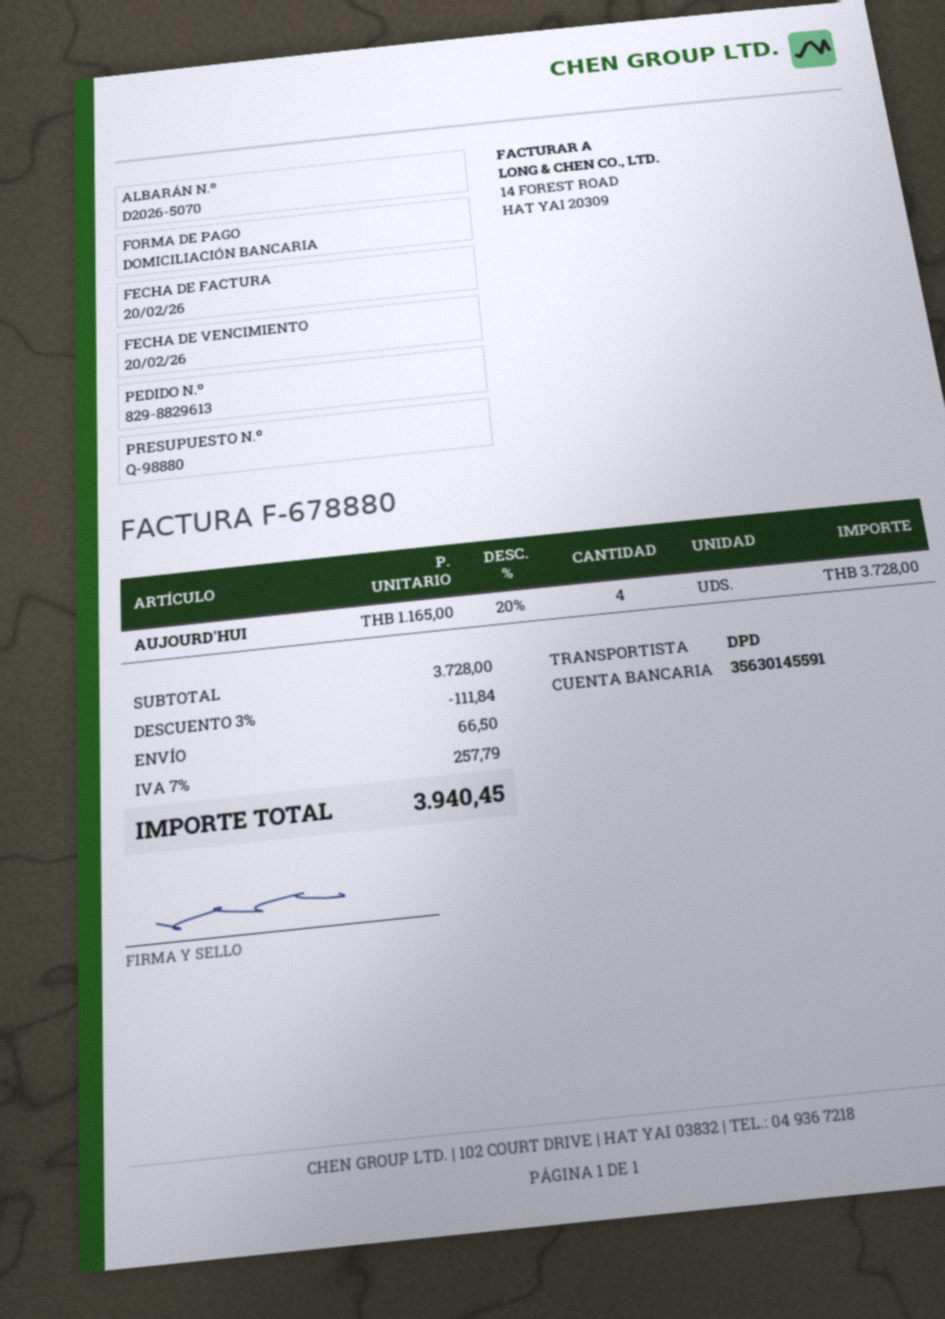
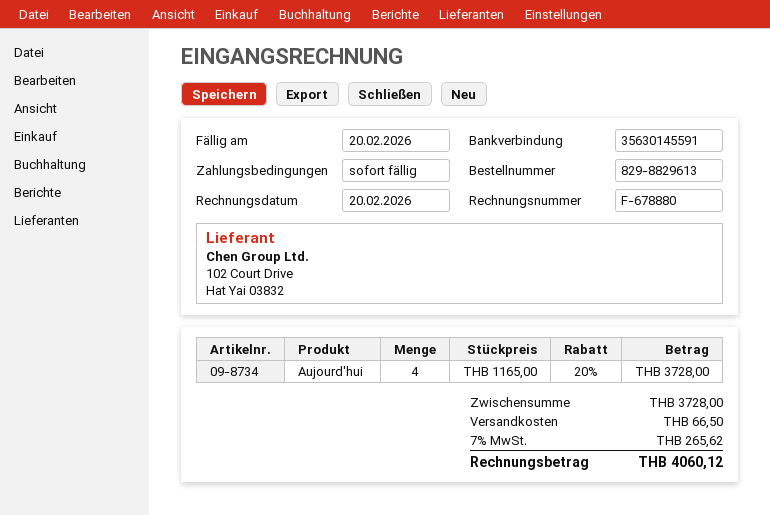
discount: 3% = 111.84 -> none
tax: 7% = 257.79 -> 7% = 265.62
total: 3940.45 -> 4060.12

